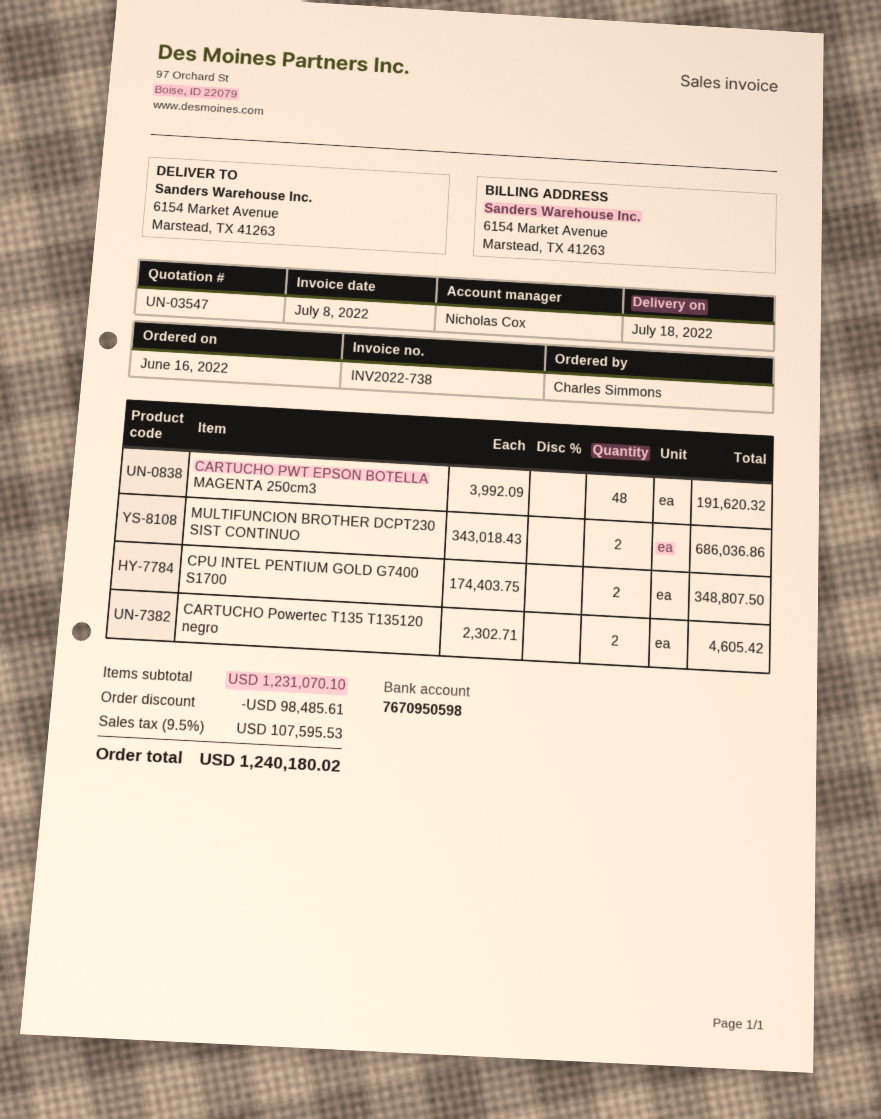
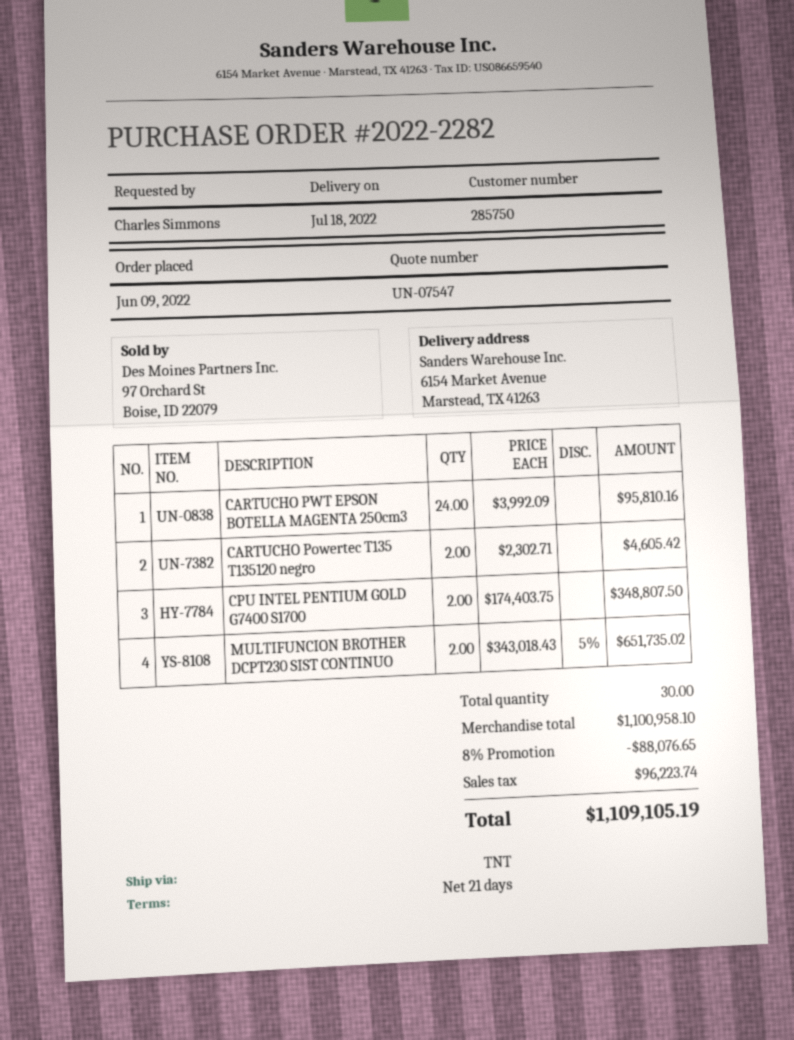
quote number: UN-03547 -> UN-07547
order date: 2022-06-16 -> 2022-06-09
CARTUCHO PWT EPSON BOTELLA MAGENTA 250cm3: 48 x 3992.09 = 191620.32 -> 24 x 3992.09 = 95810.16
MULTIFUNCION BROTHER DCPT230 SIST CONTINUO: 2 x 343018.43 = 686036.86 -> 2 x 343018.43 - 5% = 651735.02
subtotal: 1231070.10 -> 1100958.10
discount: 98485.61 -> 88076.65
tax: 107595.53 -> 96223.74
total: 1240180.02 -> 1109105.19

